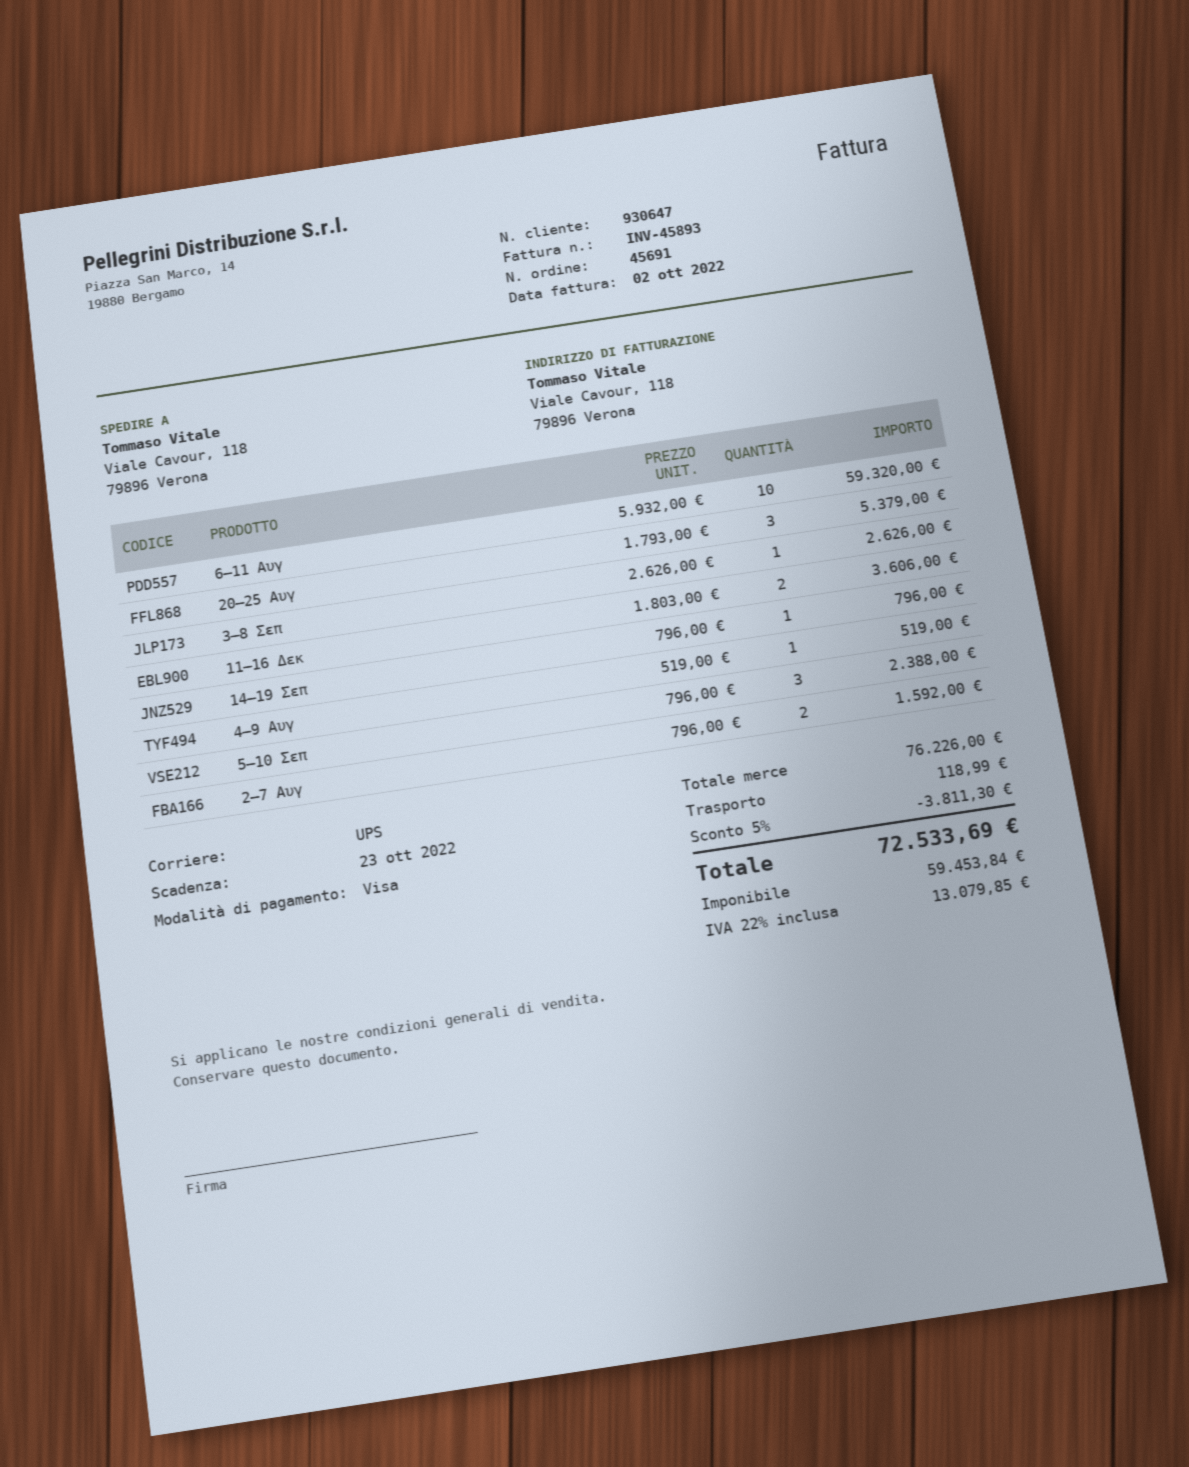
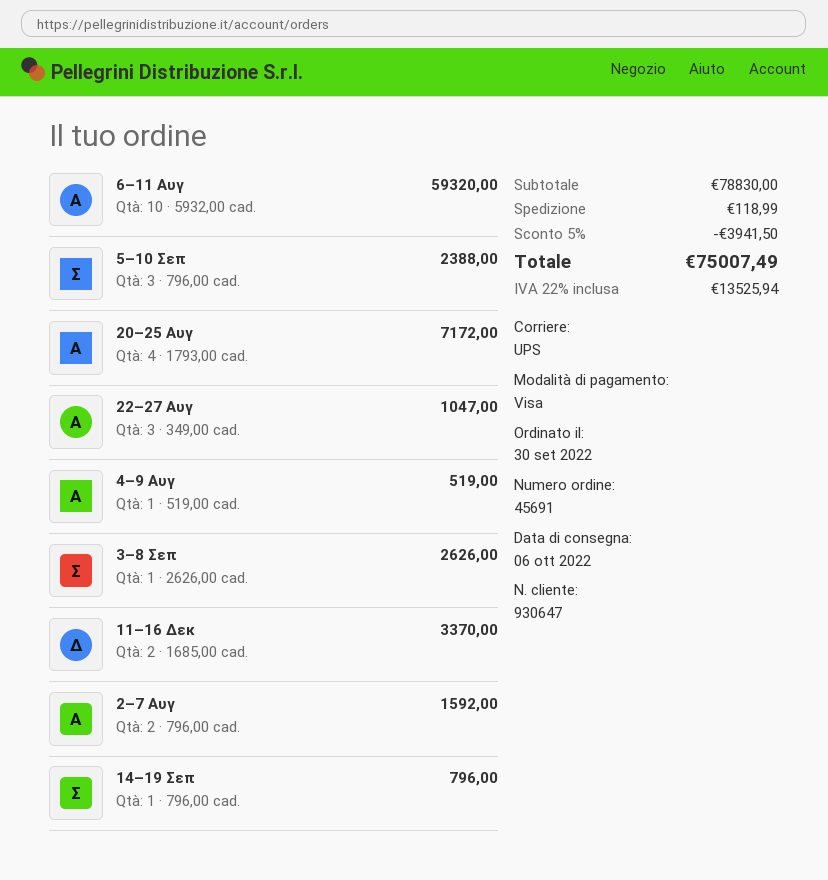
20–25 Αυγ: 3 x 1793.00 = 5379.00 -> 4 x 1793.00 = 7172.00
11–16 Δεκ: 2 x 1803.00 = 3606.00 -> 2 x 1685.00 = 3370.00
22–27 Αυγ: none -> 3 x 349.00 = 1047.00
subtotal: 76226.00 -> 78830.00
discount: 5% = 3811.30 -> 5% = 3941.50
tax: 22% = 13079.85 -> 22% = 13525.94
total: 72533.69 -> 75007.49

